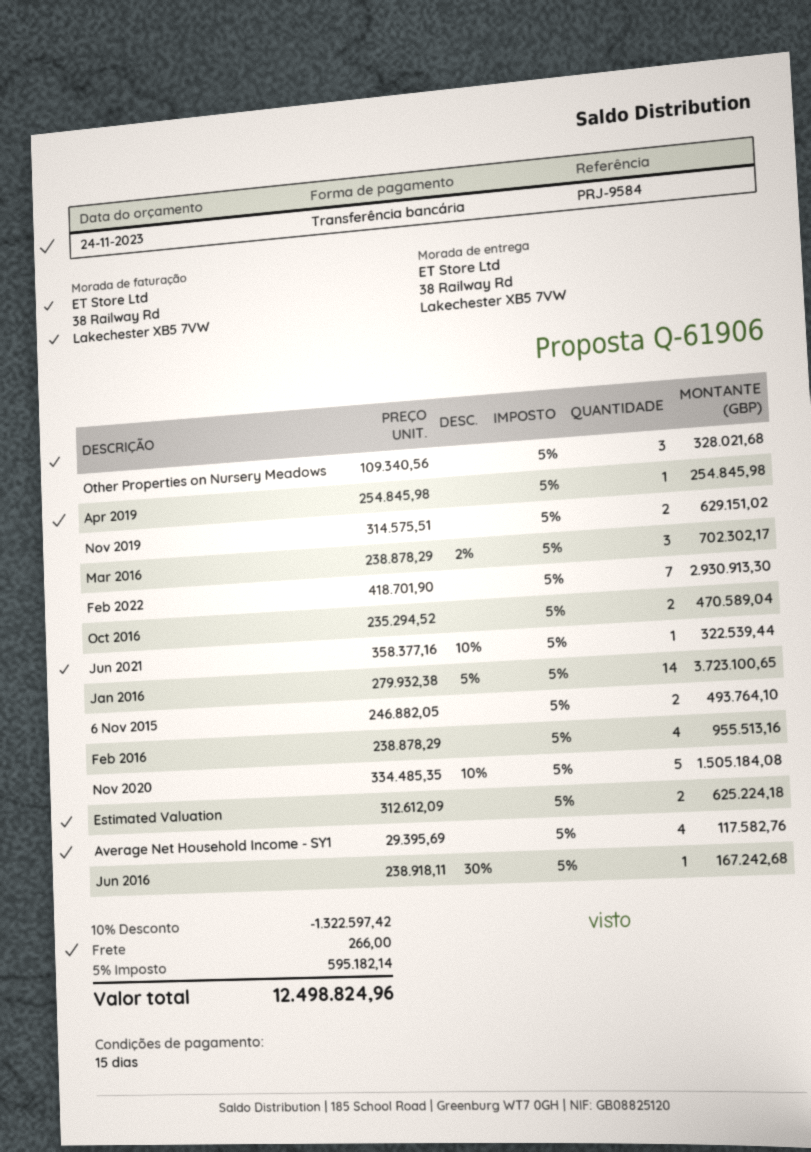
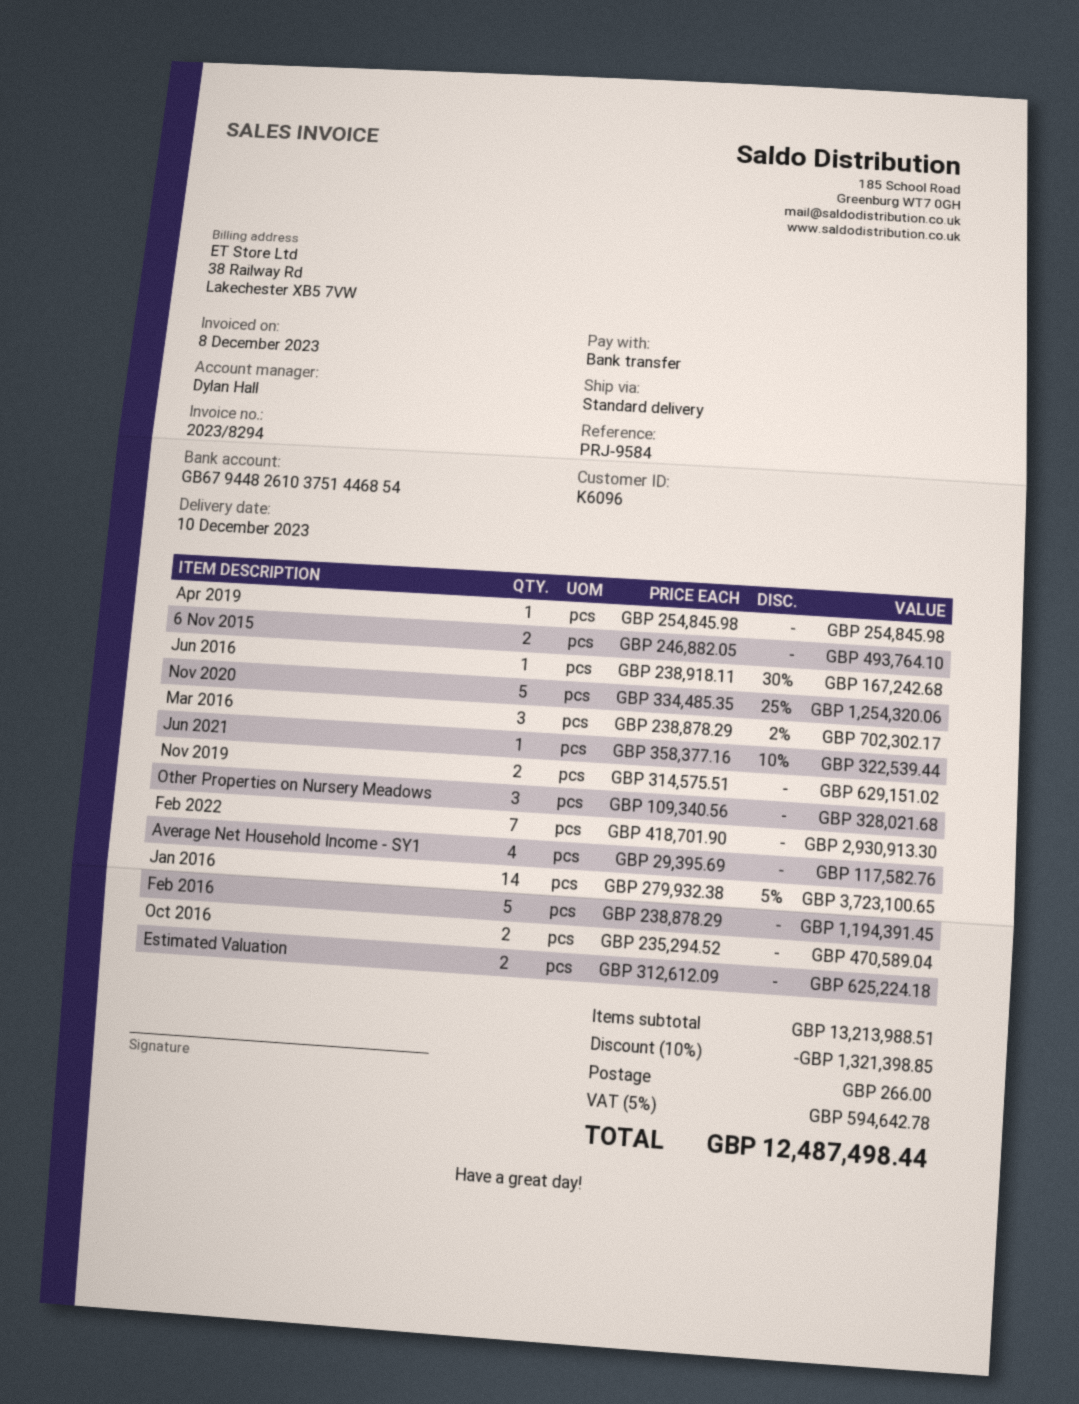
Feb 2016: 4 x 238878.29 = 955513.16 -> 5 x 238878.29 = 1194391.45
Nov 2020: 5 x 334485.35 - 10% = 1505184.08 -> 5 x 334485.35 - 25% = 1254320.06
discount: 10% = 1322597.42 -> 10% = 1321398.85
tax: 5% = 595182.14 -> 5% = 594642.78
total: 12498824.96 -> 12487498.44

